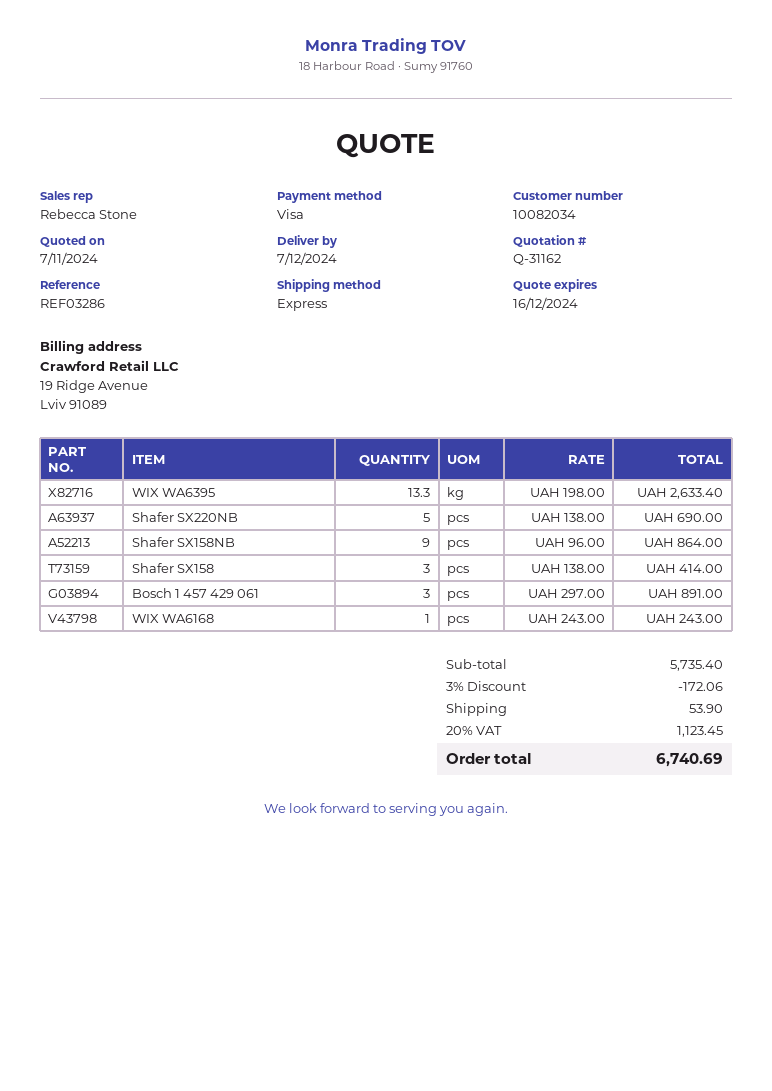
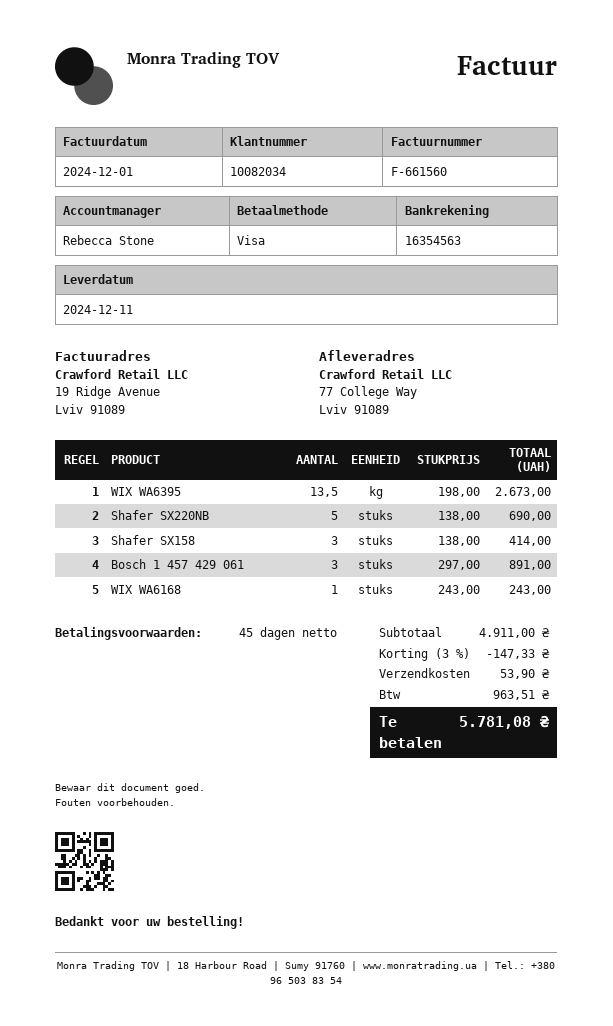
delivery date: 2024-12-07 -> 2024-12-11
WIX WA6395: 13.3 x 198.00 = 2633.40 -> 13.5 x 198.00 = 2673.00
Shafer SX158NB: 9 x 96.00 = 864.00 -> none
subtotal: 5735.40 -> 4911.00
discount: 3% = 172.06 -> 3% = 147.33
tax: 1123.45 -> 963.51
total: 6740.69 -> 5781.08

